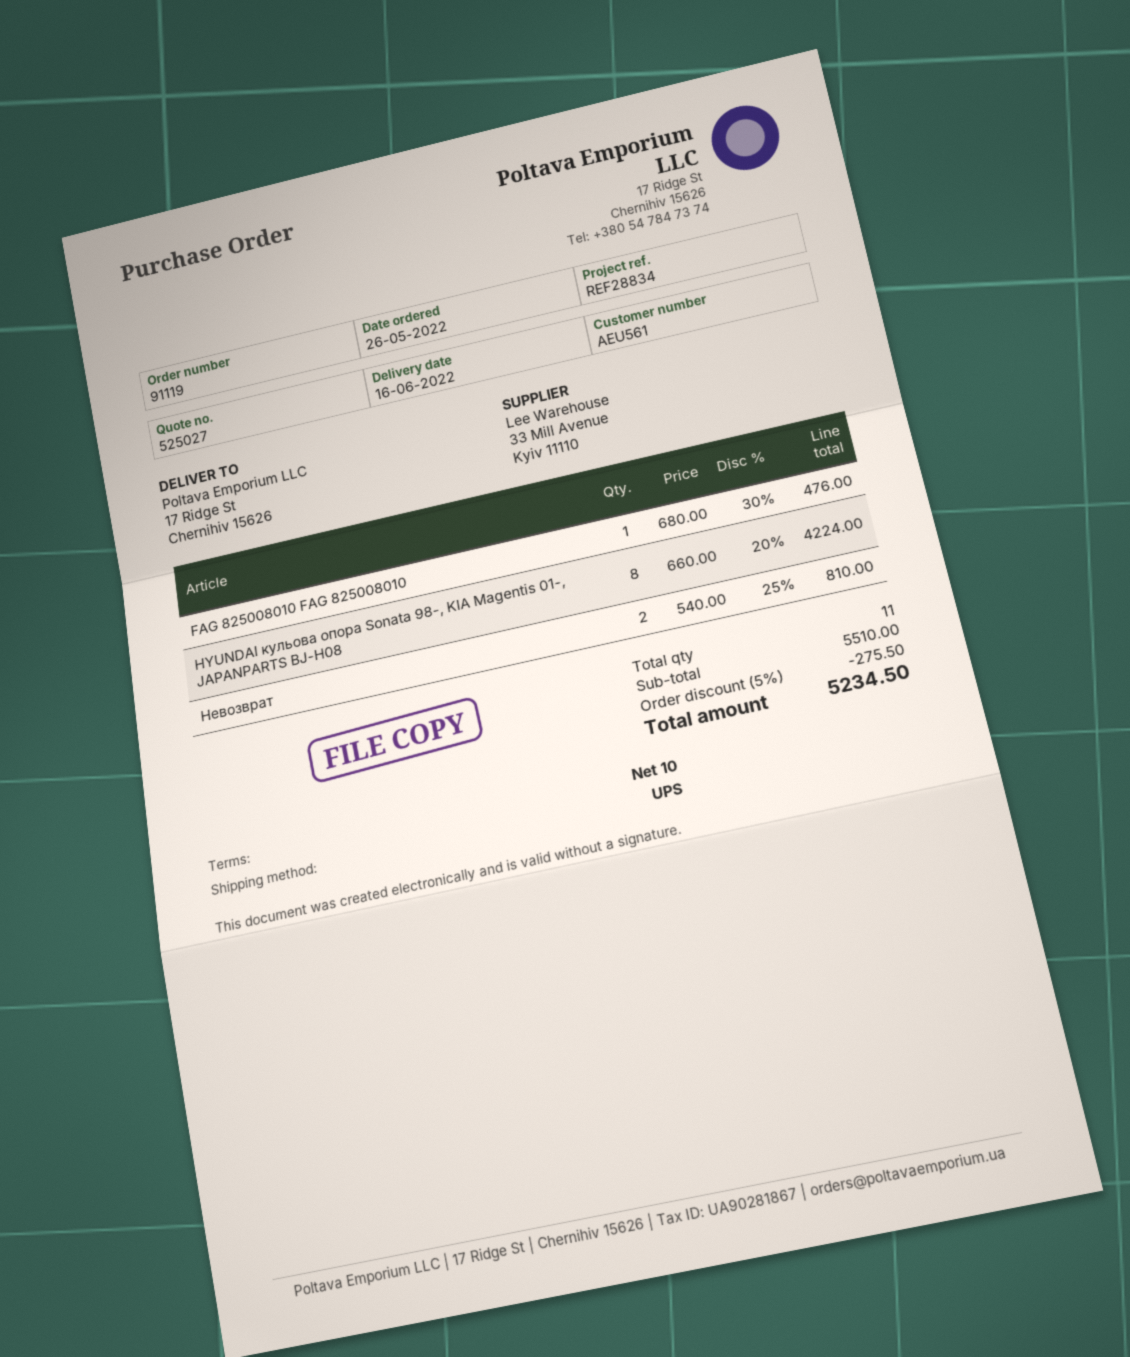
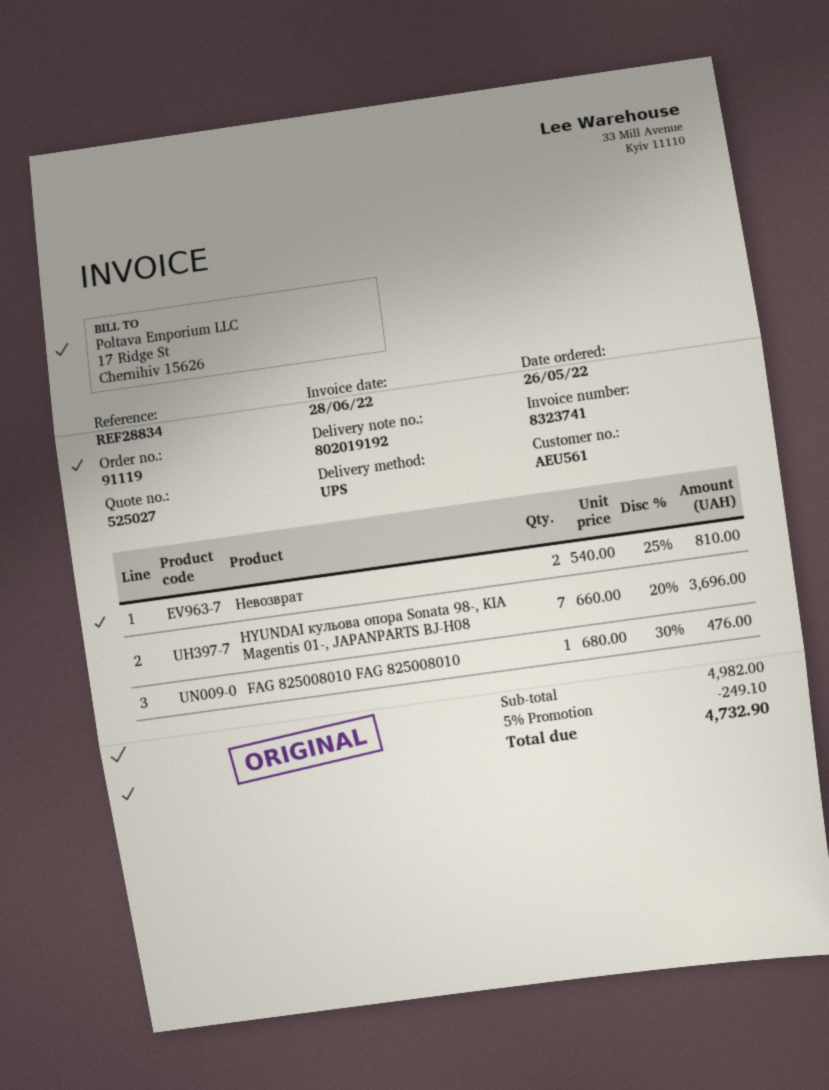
HYUNDAI кульова опора Sonata 98-, KIA Magentis 01-, JAPANPARTS BJ-H08: 8 x 660.00 - 20% = 4224.00 -> 7 x 660.00 - 20% = 3696.00
subtotal: 5510.00 -> 4982.00
discount: 5% = 275.50 -> 5% = 249.10
total: 5234.50 -> 4732.90

